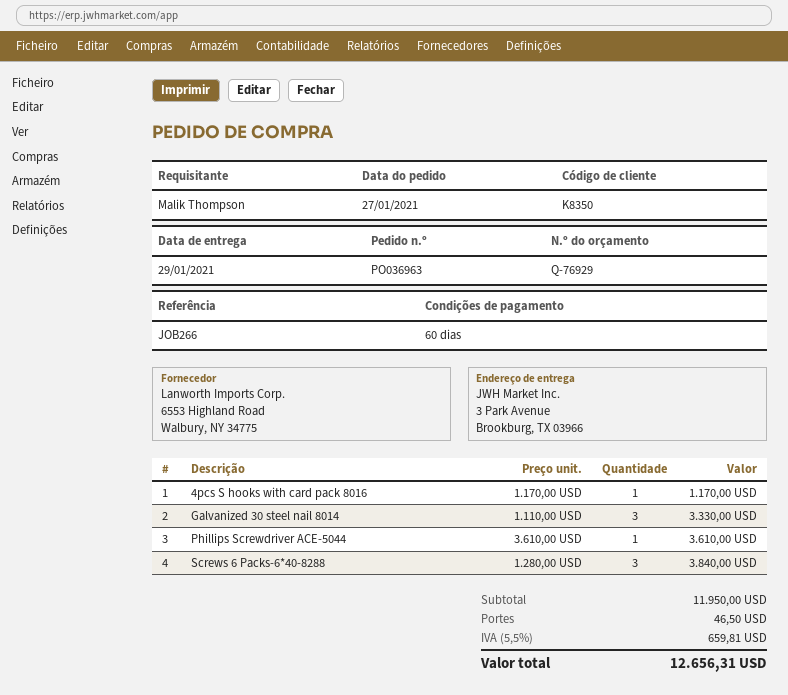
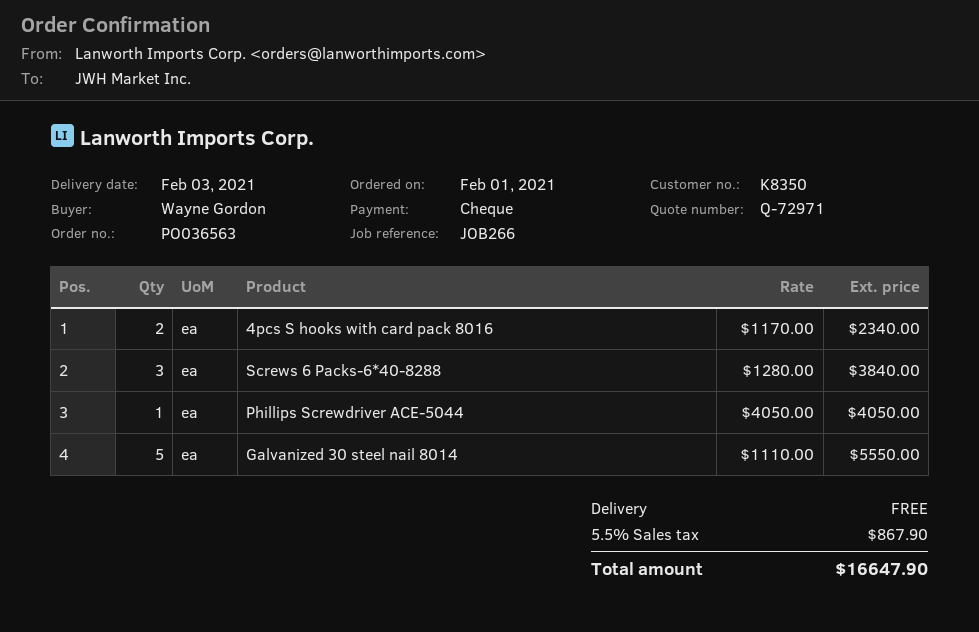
quote number: Q-76929 -> Q-72971
order number: PO036963 -> PO036563
order date: 2021-01-27 -> 2021-02-01
delivery date: 2021-01-29 -> 2021-02-03
ordered by: Malik Thompson -> Wayne Gordon
4pcs S hooks with card pack 8016: 1 x 1170.00 = 1170.00 -> 2 x 1170.00 = 2340.00
Galvanized 30 steel nail 8014: 3 x 1110.00 = 3330.00 -> 5 x 1110.00 = 5550.00
Phillips Screwdriver ACE-5044: 1 x 3610.00 = 3610.00 -> 1 x 4050.00 = 4050.00
shipping: 46.50 -> 0.00
tax: 5.5% = 659.81 -> 5.5% = 867.90
total: 12656.31 -> 16647.90

